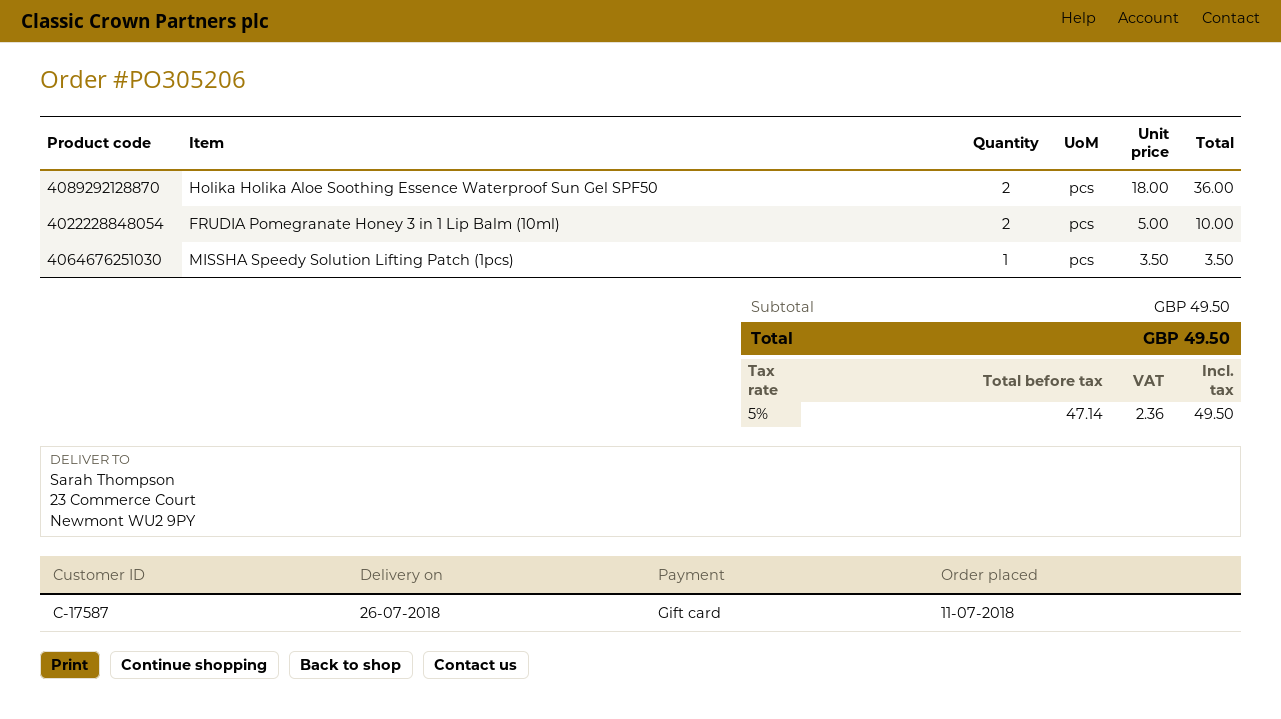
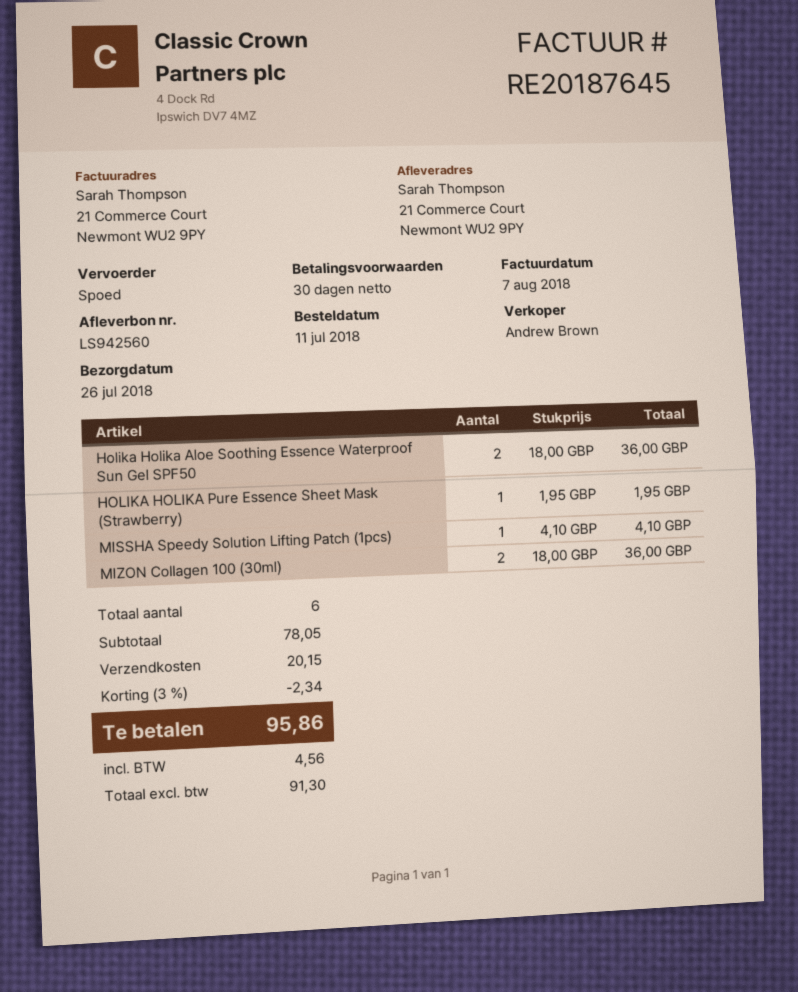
ship to: 23 Commerce Court, Newmont WU2 9PY -> 21 Commerce Court, Newmont WU2 9PY
FRUDIA Pomegranate Honey 3 in 1 Lip Balm (10ml): 2 x 5.00 = 10.00 -> none
MISSHA Speedy Solution Lifting Patch (1pcs): 1 x 3.50 = 3.50 -> 1 x 4.10 = 4.10
HOLIKA HOLIKA Pure Essence Sheet Mask (Strawberry): none -> 1 x 1.95 = 1.95
MIZON Collagen 100 (30ml): none -> 2 x 18.00 = 36.00
subtotal: 49.50 -> 78.05
discount: none -> 3% = 2.34
shipping: none -> 20.15
net: 47.14 -> 91.30
tax: 2.36 -> 4.56
total: 49.50 -> 95.86

